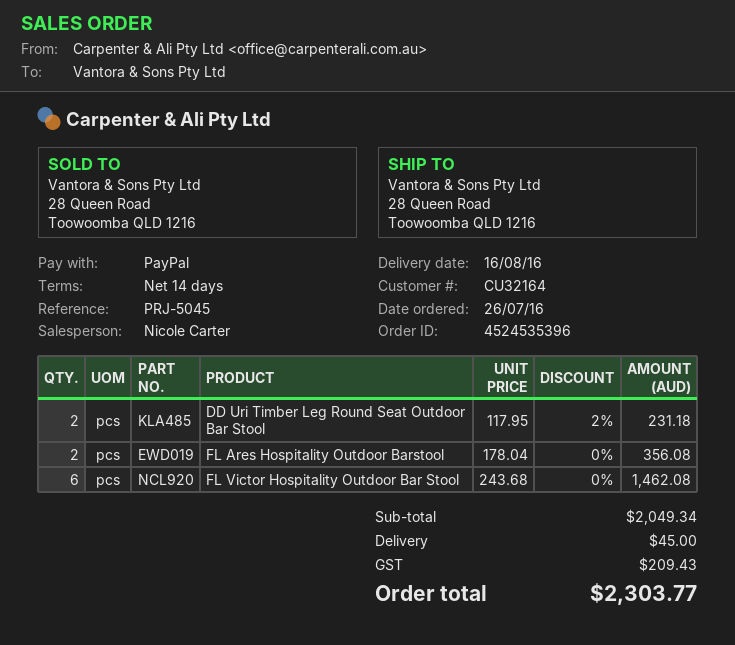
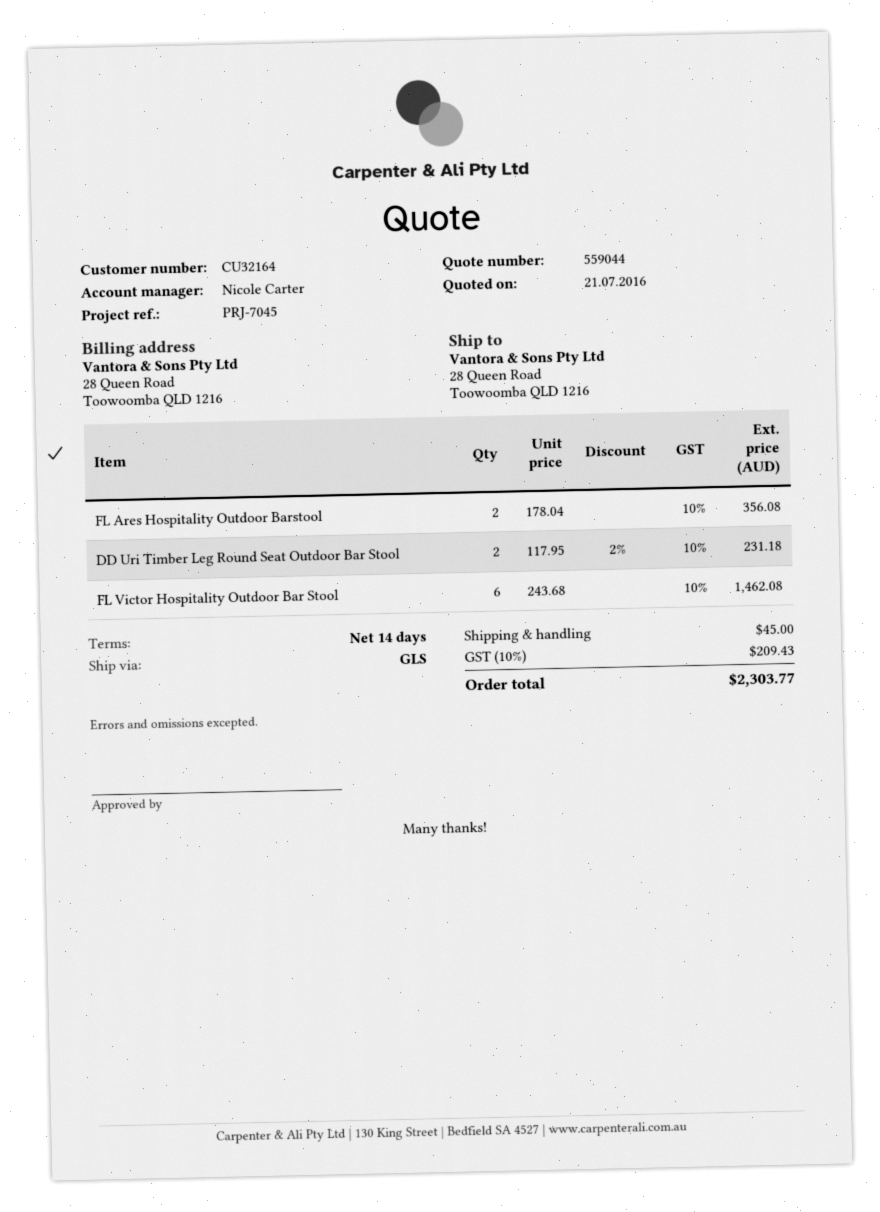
reference: PRJ-5045 -> PRJ-7045

